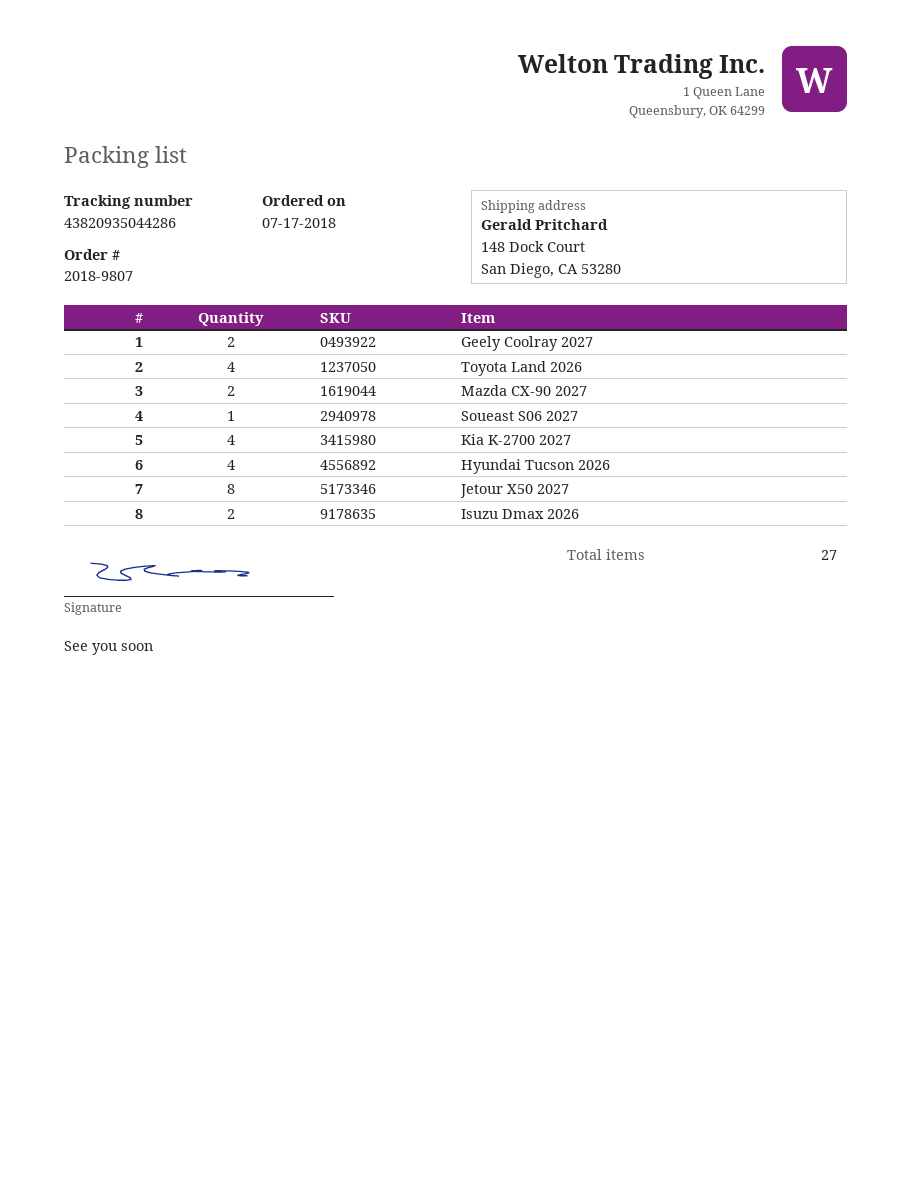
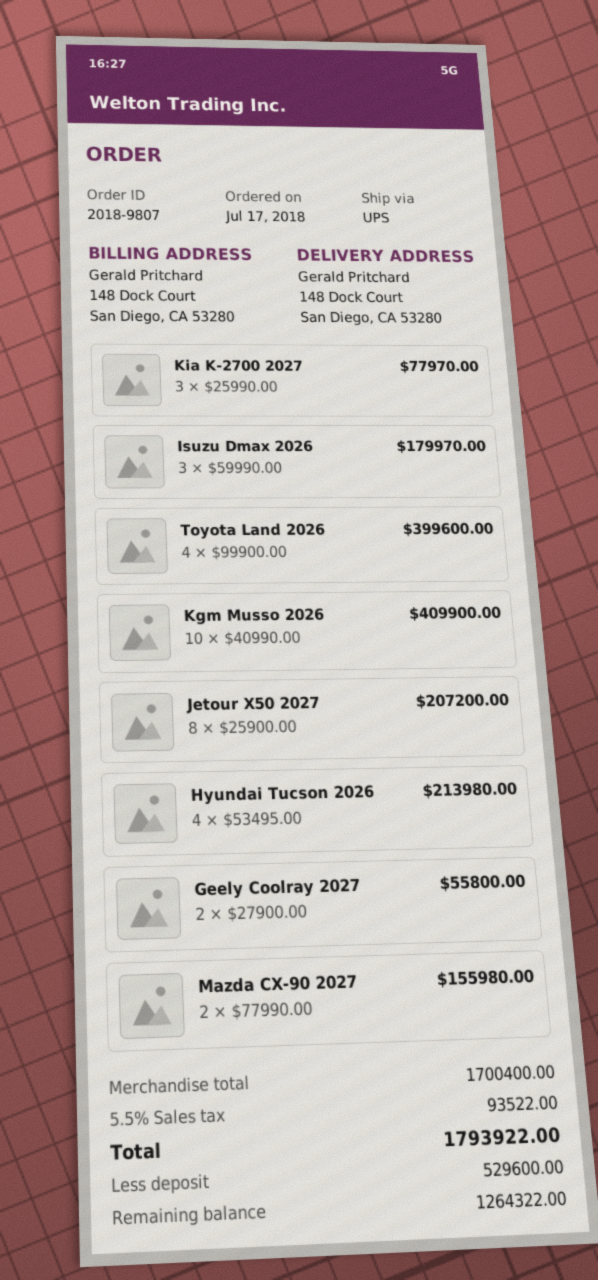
Soueast S06 2027: 1 -> none
Kia K-2700 2027: 4 -> 3
Isuzu Dmax 2026: 2 -> 3
Kgm Musso 2026: none -> 10

